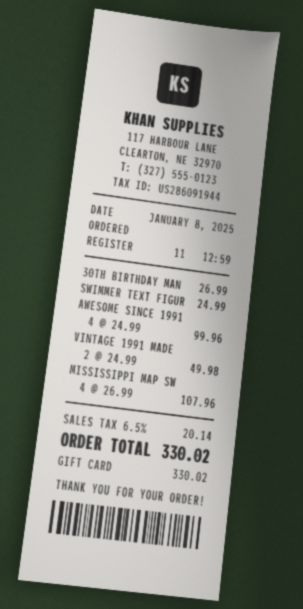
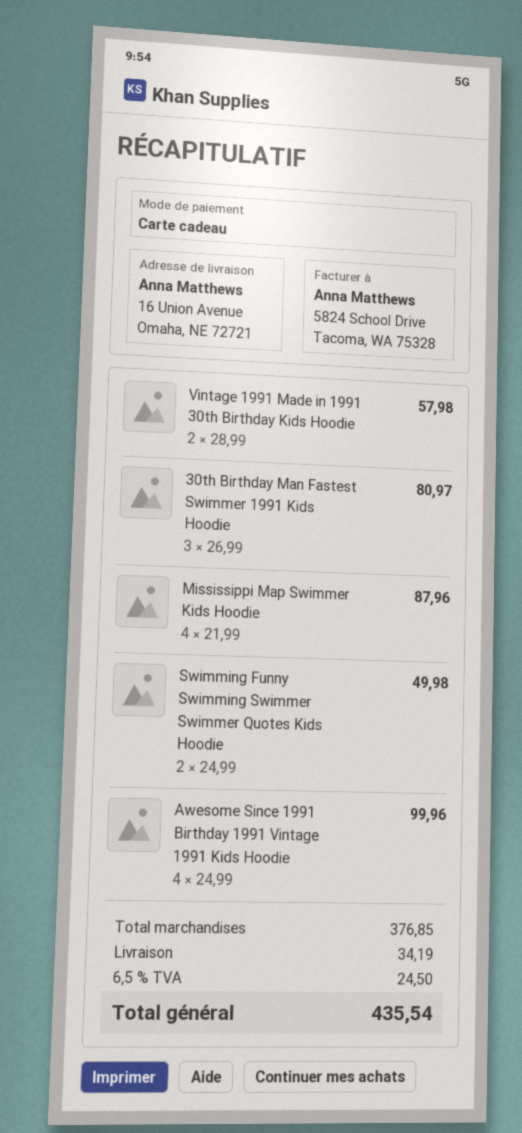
30TH BIRTHDAY MAN: 1 x 26.99 = 26.99 -> 3 x 26.99 = 80.97
SWIMMER TEXT FIGUR: 1 x 24.99 = 24.99 -> none
VINTAGE 1991 MADE: 2 x 24.99 = 49.98 -> 2 x 28.99 = 57.98
MISSISSIPPI MAP SW: 4 x 26.99 = 107.96 -> 4 x 21.99 = 87.96
Swimming Funny Swimming Swimmer Swimmer Quotes Kids Hoodie: none -> 2 x 24.99 = 49.98
shipping: none -> 34.19
tax: 6.5% = 20.14 -> 6.5% = 24.50
total: 330.02 -> 435.54

